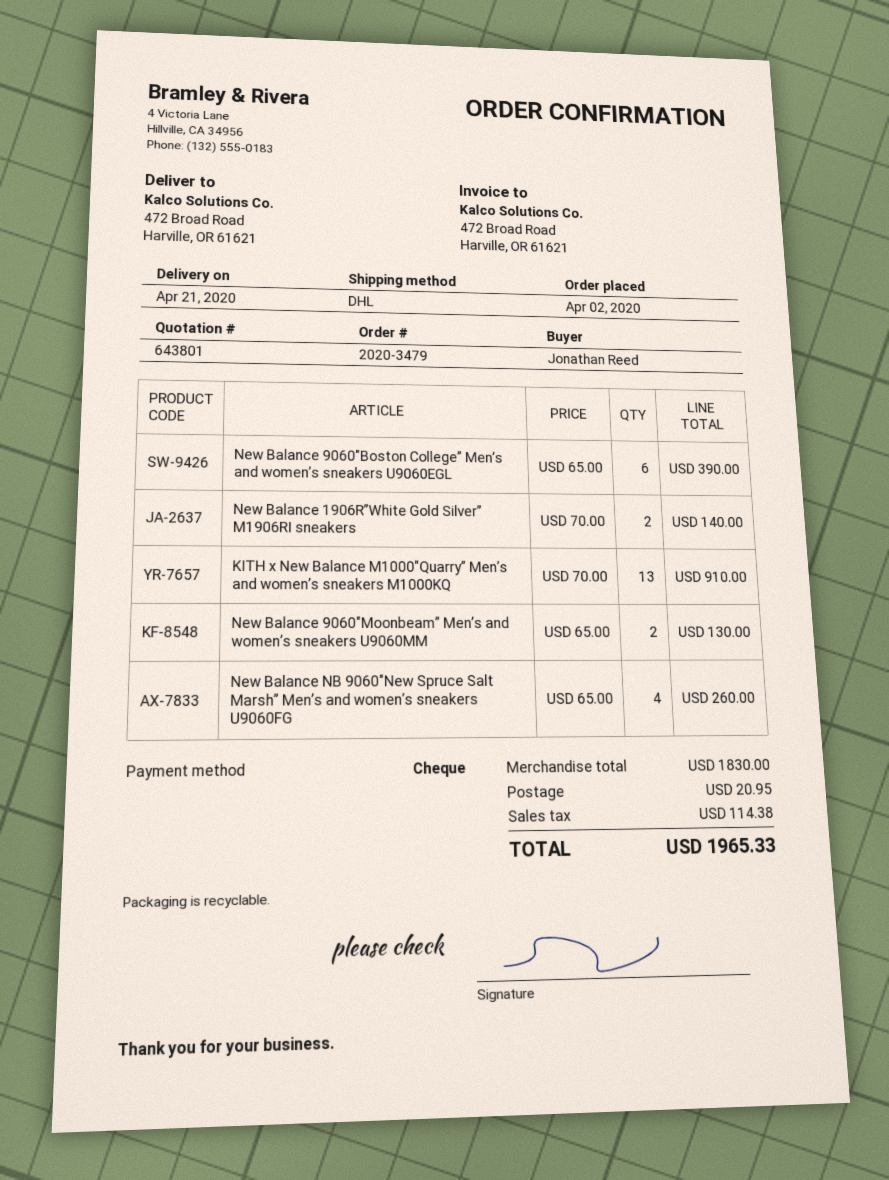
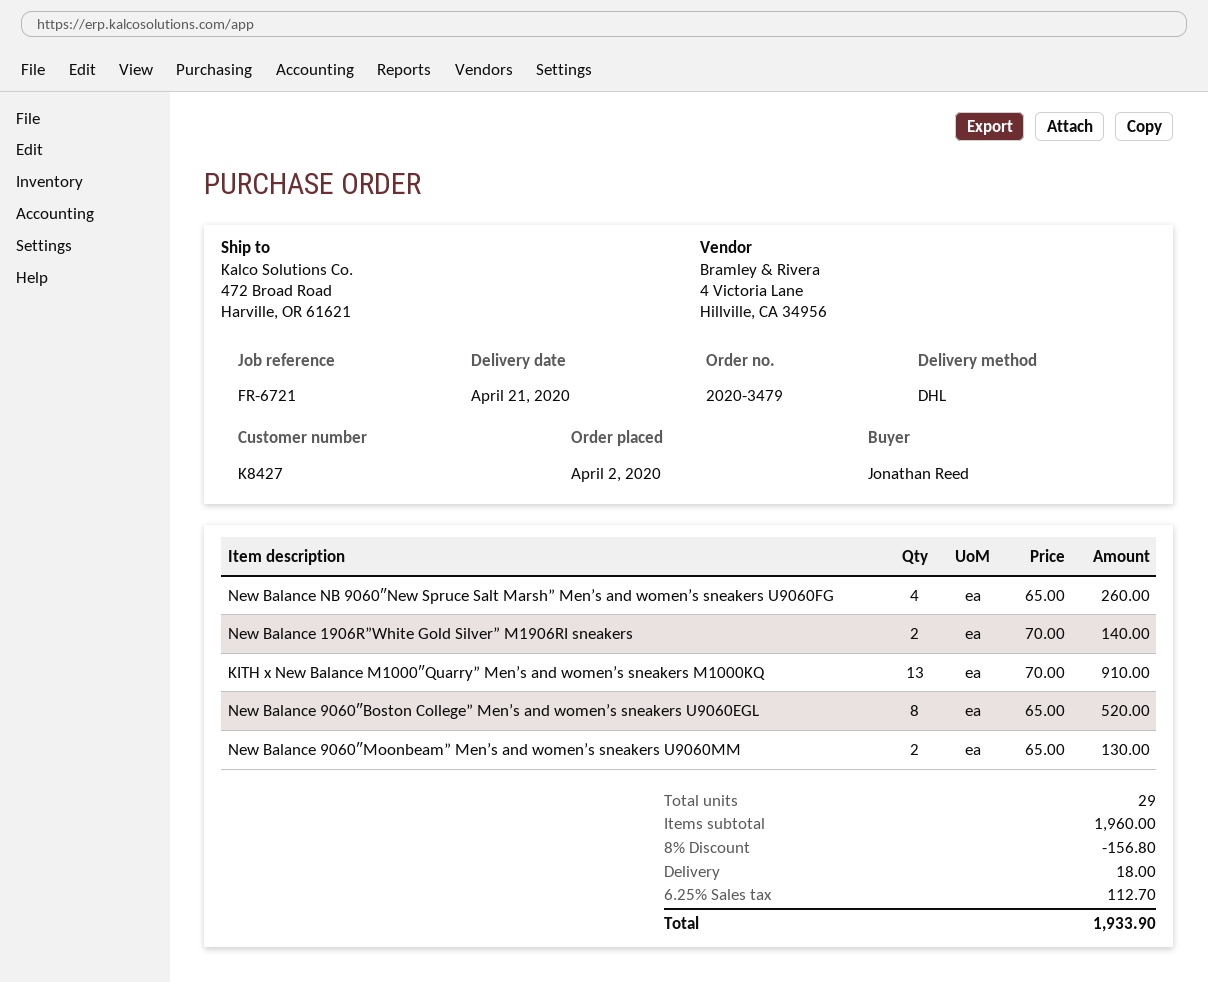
New Balance 9060″Boston College” Men’s and women’s sneakers U9060EGL: 6 x 65.00 = 390.00 -> 8 x 65.00 = 520.00
subtotal: 1830.00 -> 1960.00
discount: none -> 8% = 156.80
shipping: 20.95 -> 18.00
tax: 114.38 -> 112.70
total: 1965.33 -> 1933.90

